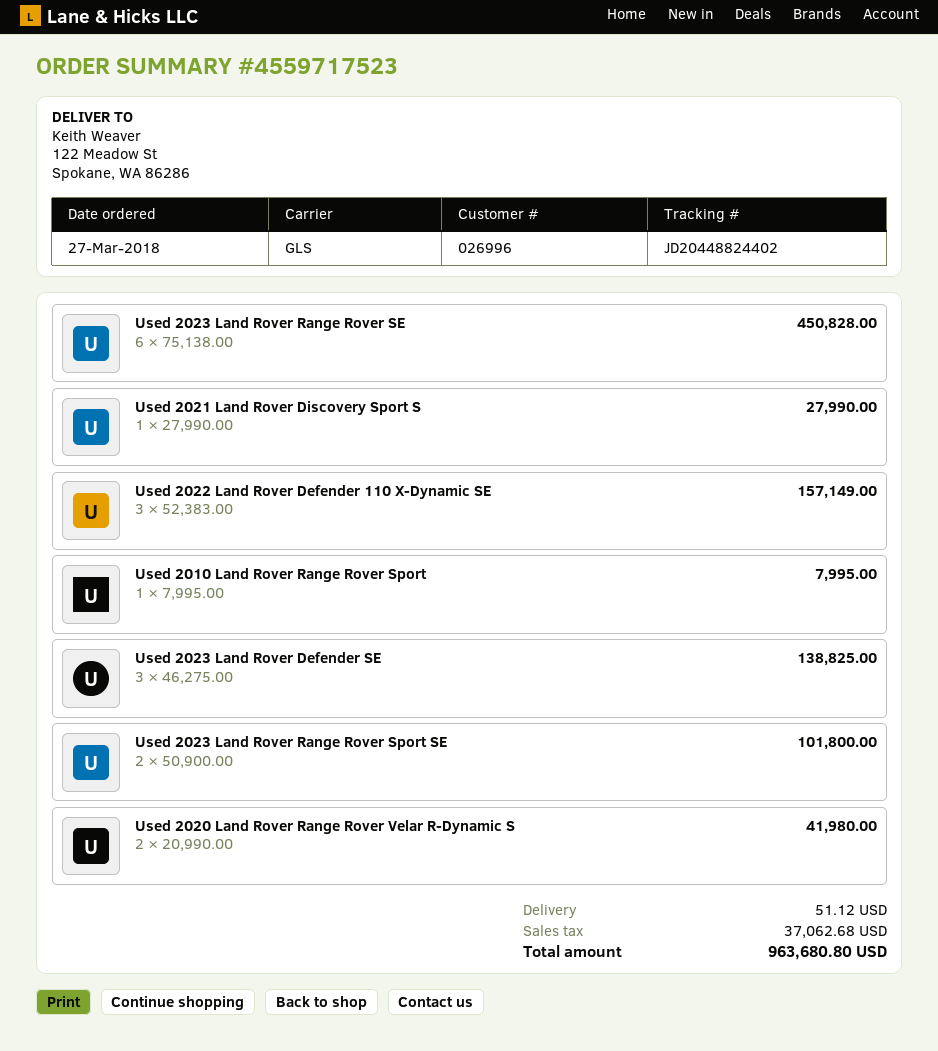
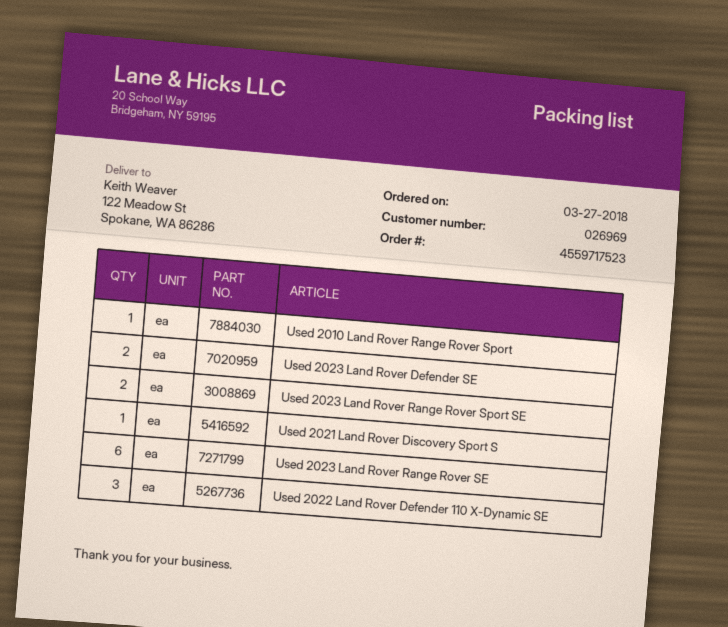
customer number: 026996 -> 026969
Used 2023 Land Rover Defender SE: 3 -> 2
Used 2020 Land Rover Range Rover Velar R-Dynamic S: 2 -> none

